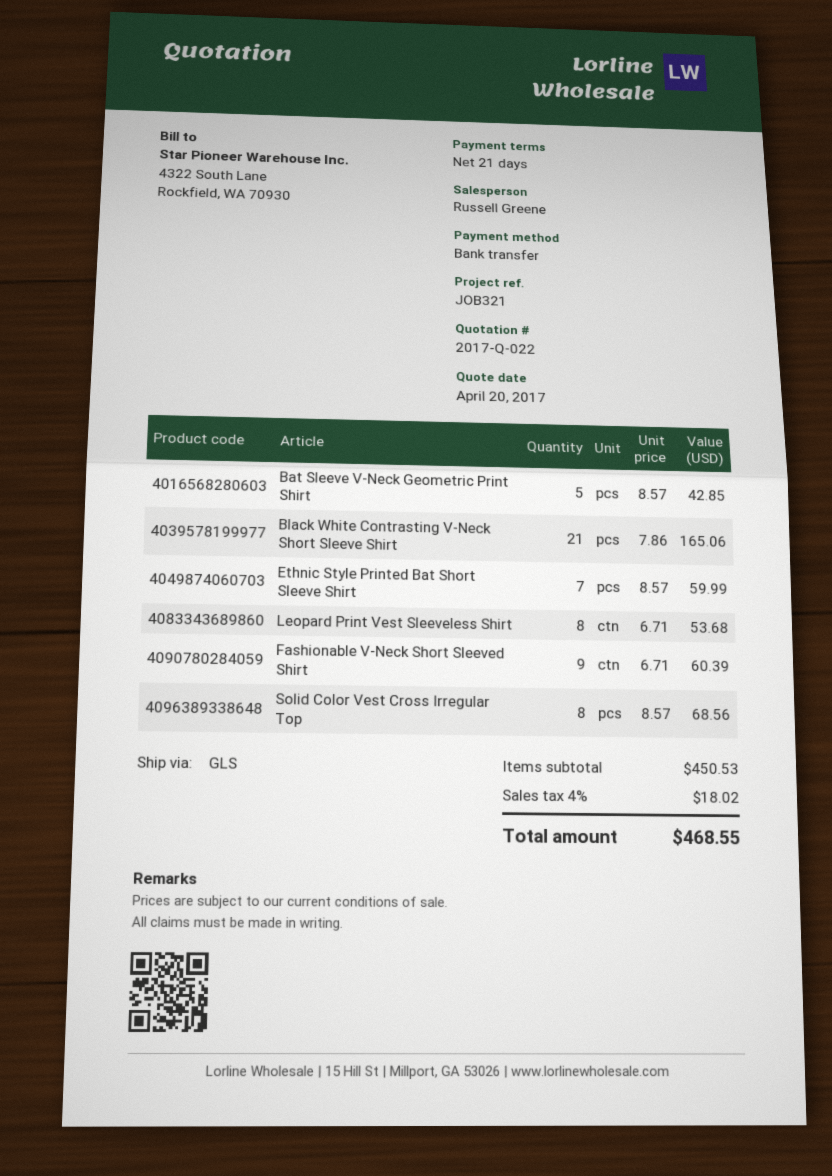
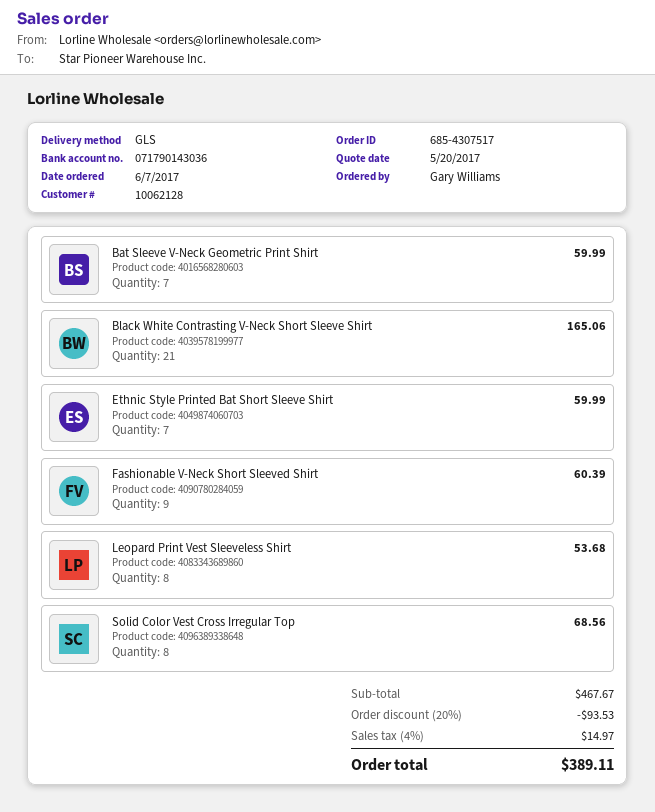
quote date: 2017-04-20 -> 2017-05-20
Bat Sleeve V-Neck Geometric Print Shirt: 5 for 42.85 -> 7 for 59.99
subtotal: 450.53 -> 467.67
discount: none -> 20% = 93.53
tax: 4% = 18.02 -> 4% = 14.97
total: 468.55 -> 389.11

